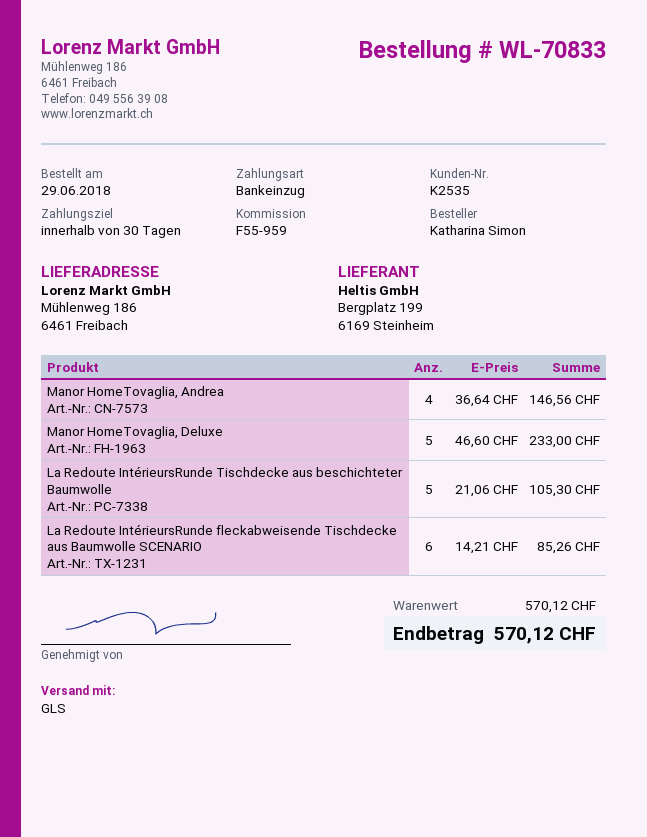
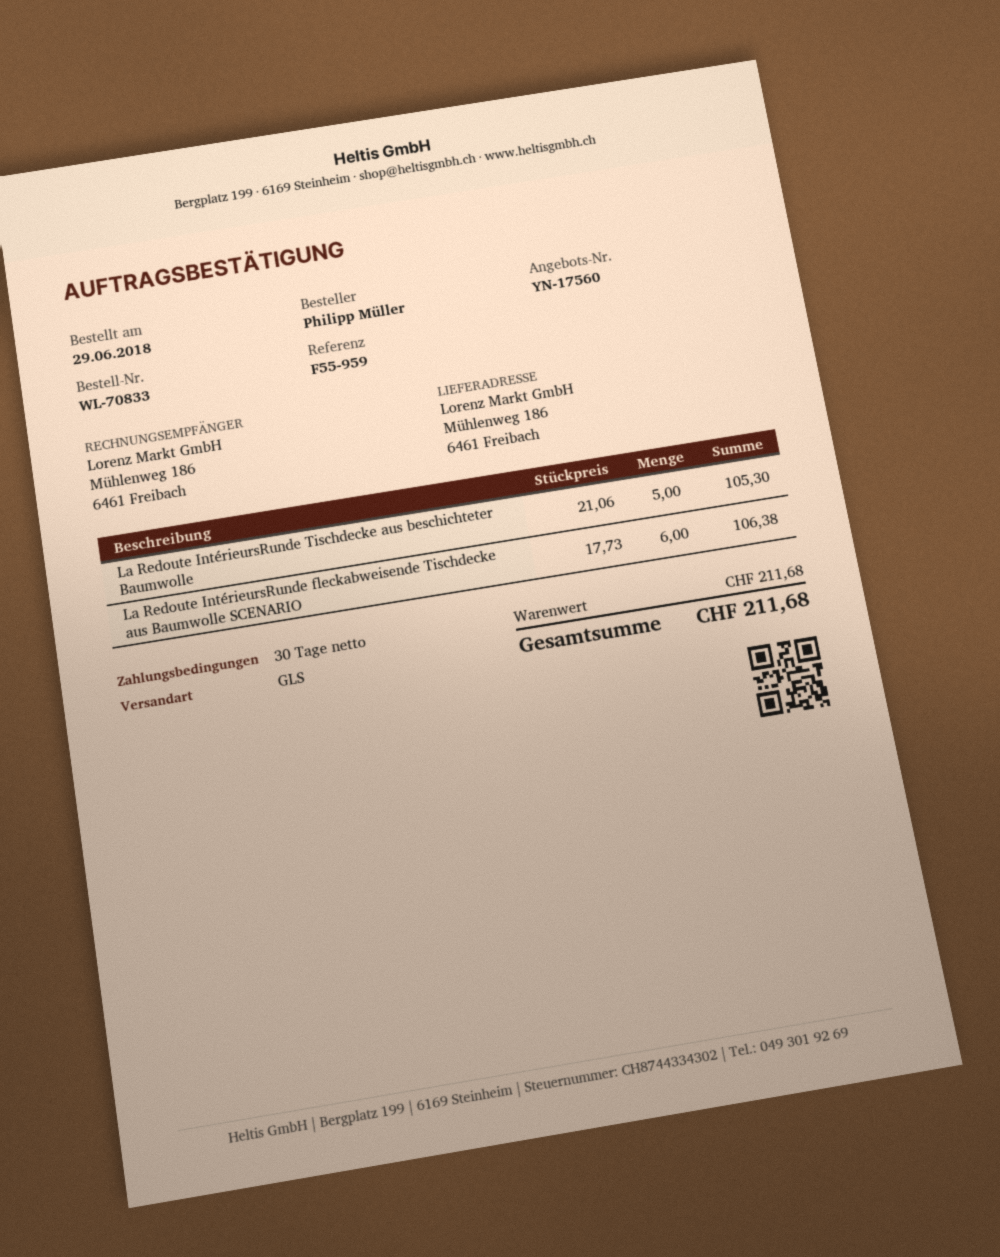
ordered by: Katharina Simon -> Philipp Müller
Manor HomeTovaglia, Andrea: 4 x 36.64 = 146.56 -> none
Manor HomeTovaglia, Deluxe: 5 x 46.60 = 233.00 -> none
La Redoute IntérieursRunde fleckabweisende Tischdecke aus Baumwolle SCENARIO: 6 x 14.21 = 85.26 -> 6 x 17.73 = 106.38
subtotal: 570.12 -> 211.68
total: 570.12 -> 211.68

